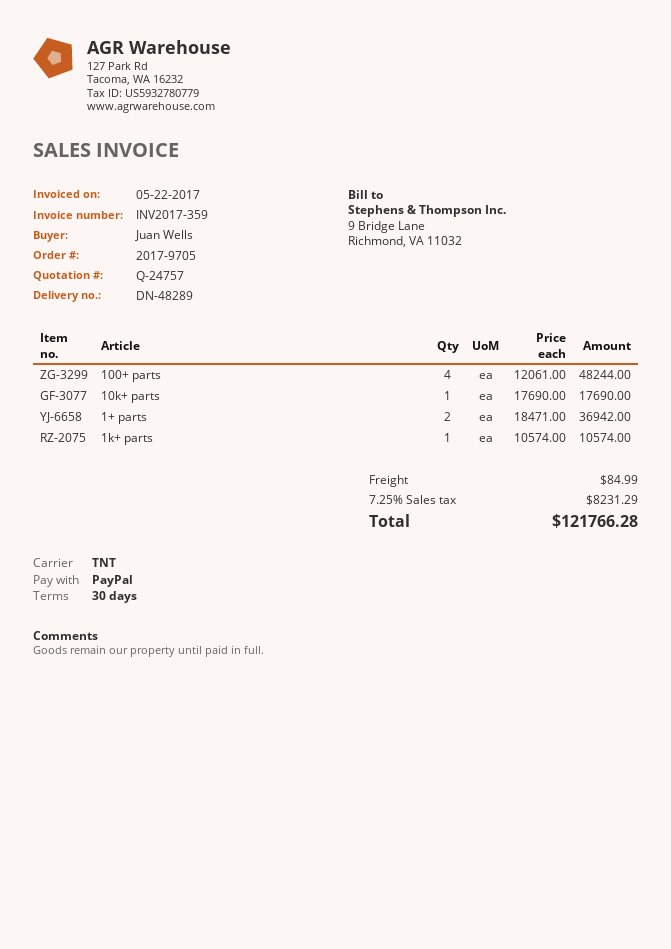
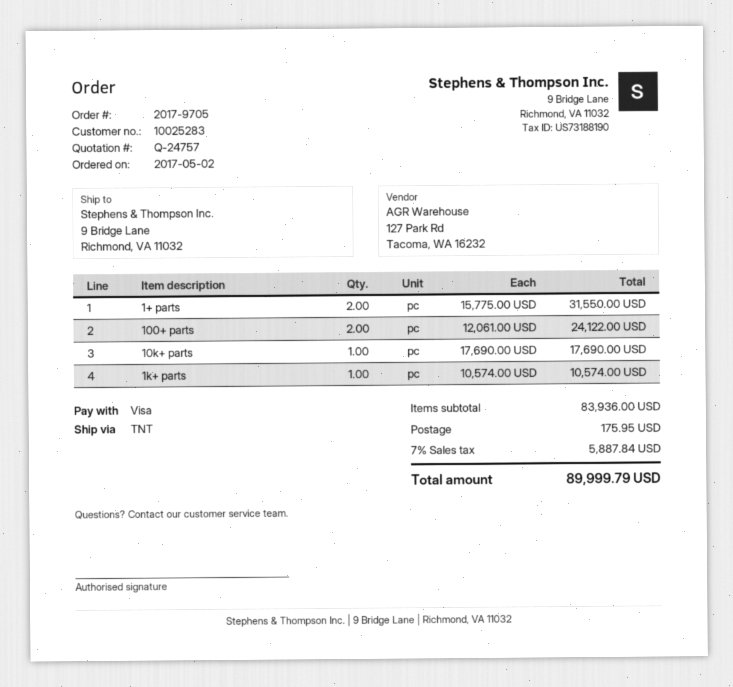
payment method: PayPal -> Visa
100+ parts: 4 x 12061.00 = 48244.00 -> 2 x 12061.00 = 24122.00
1+ parts: 2 x 18471.00 = 36942.00 -> 2 x 15775.00 = 31550.00
shipping: 84.99 -> 175.95
tax: 7.25% = 8231.29 -> 7% = 5887.84
total: 121766.28 -> 89999.79

